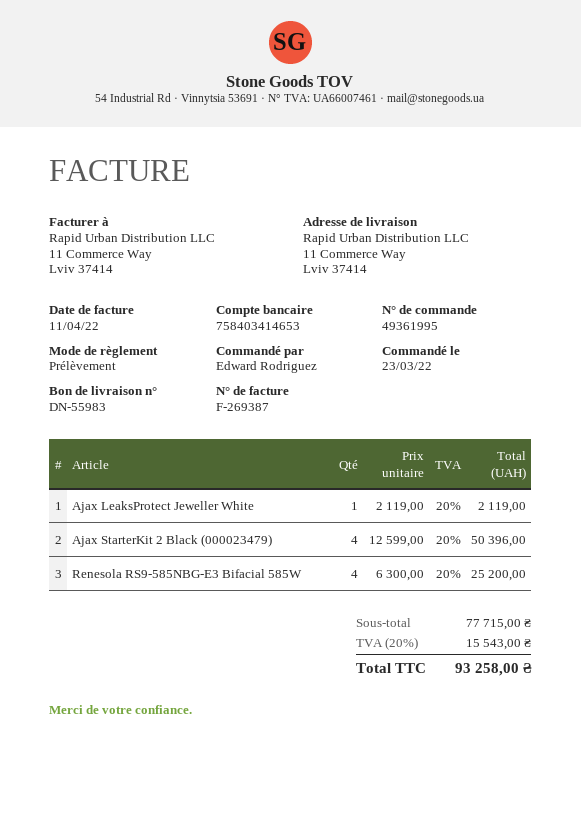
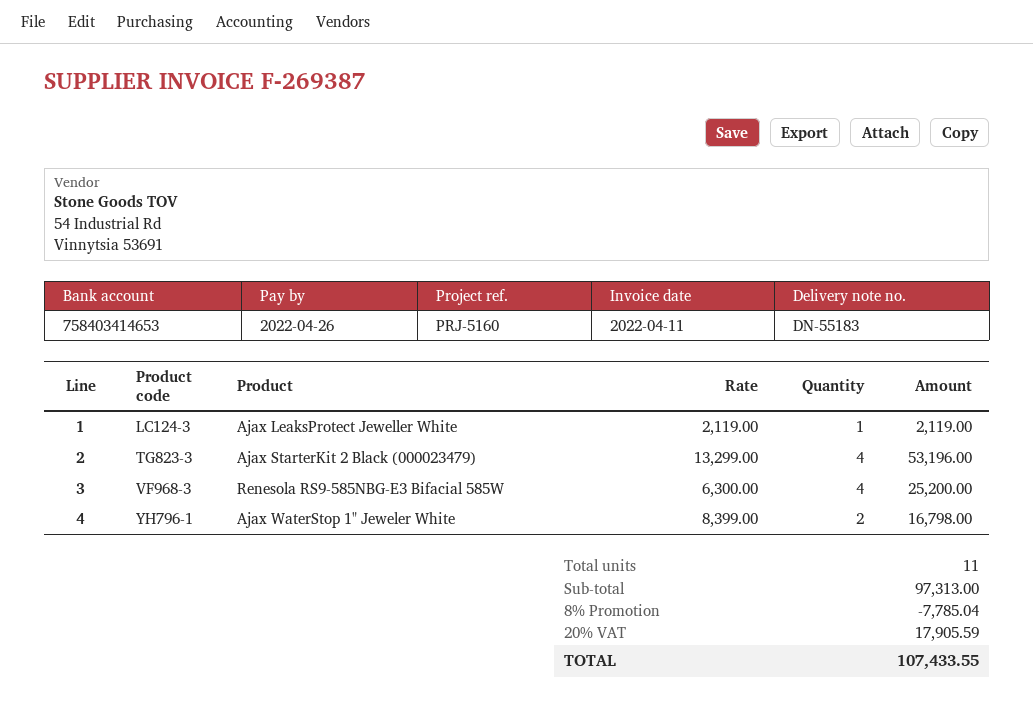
delivery note number: DN-55983 -> DN-55183
Ajax StarterKit 2 Black (000023479): 4 x 12599.00 = 50396.00 -> 4 x 13299.00 = 53196.00
Ajax WaterStop 1" Jeweler White: none -> 2 x 8399.00 = 16798.00
subtotal: 77715.00 -> 97313.00
discount: none -> 8% = 7785.04
tax: 20% = 15543.00 -> 20% = 17905.59
total: 93258.00 -> 107433.55

